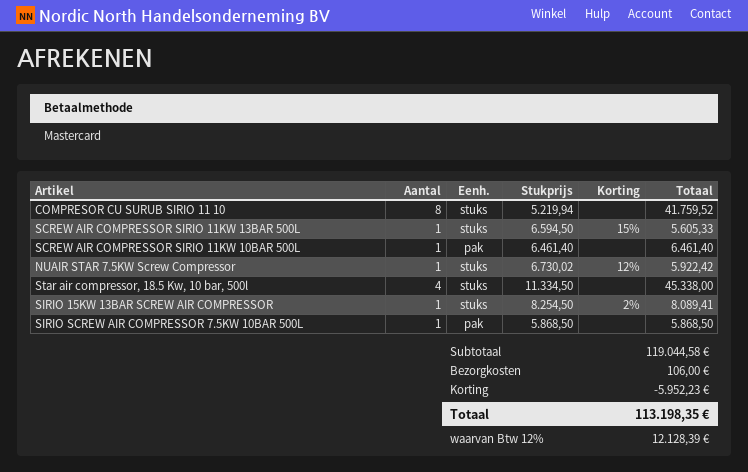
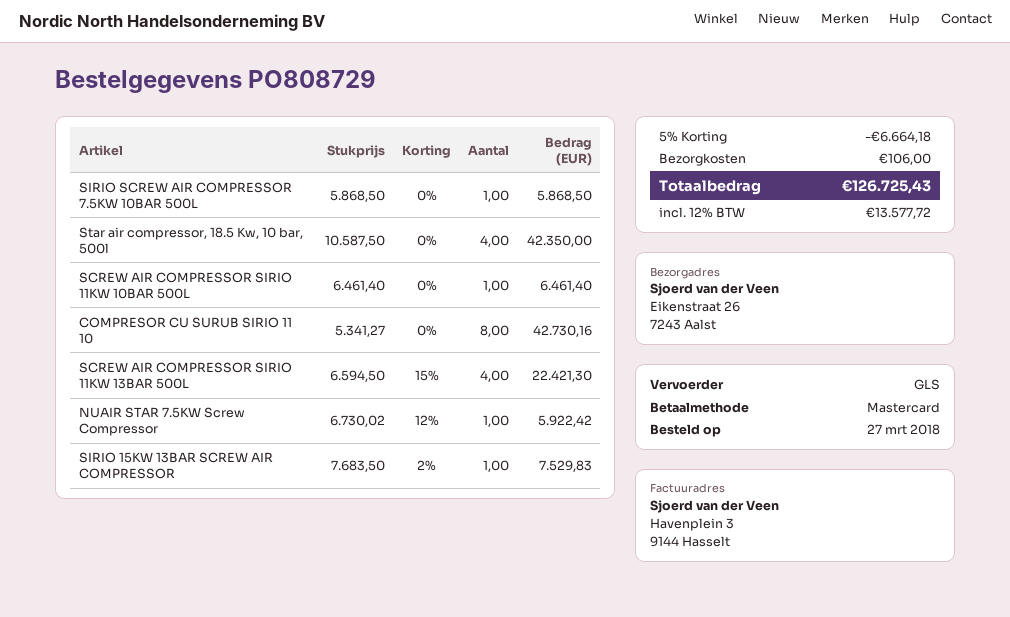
COMPRESOR CU SURUB SIRIO 11 10: 8 x 5219.94 = 41759.52 -> 8 x 5341.27 = 42730.16
SCREW AIR COMPRESSOR SIRIO 11KW 13BAR 500L: 1 x 6594.50 - 15% = 5605.33 -> 4 x 6594.50 - 15% = 22421.30
Star air compressor, 18.5 Kw, 10 bar, 500l: 4 x 11334.50 = 45338.00 -> 4 x 10587.50 = 42350.00
SIRIO 15KW 13BAR SCREW AIR COMPRESSOR: 1 x 8254.50 - 2% = 8089.41 -> 1 x 7683.50 - 2% = 7529.83
discount: 5952.23 -> 6664.18
tax: 12% = 12128.39 -> 12% = 13577.72
total: 113198.35 -> 126725.43

